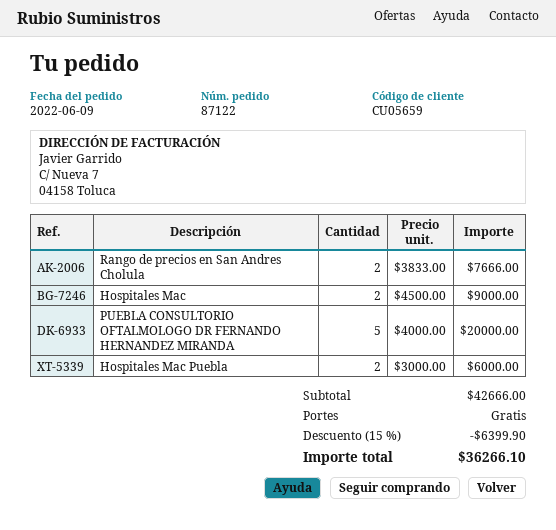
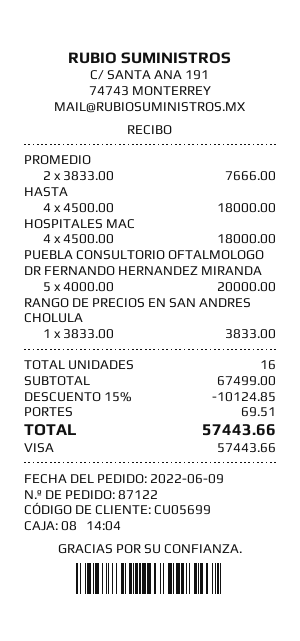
customer number: CU05659 -> CU05699
Rango de precios en San Andres Cholula: 2 x 3833.00 = 7666.00 -> 1 x 3833.00 = 3833.00
Hospitales Mac: 2 x 4500.00 = 9000.00 -> 4 x 4500.00 = 18000.00
Hospitales Mac Puebla: 2 x 3000.00 = 6000.00 -> none
PROMEDIO: none -> 2 x 3833.00 = 7666.00
HASTA: none -> 4 x 4500.00 = 18000.00
subtotal: 42666.00 -> 67499.00
discount: 15% = 6399.90 -> 15% = 10124.85
shipping: 0.00 -> 69.51
total: 36266.10 -> 57443.66

